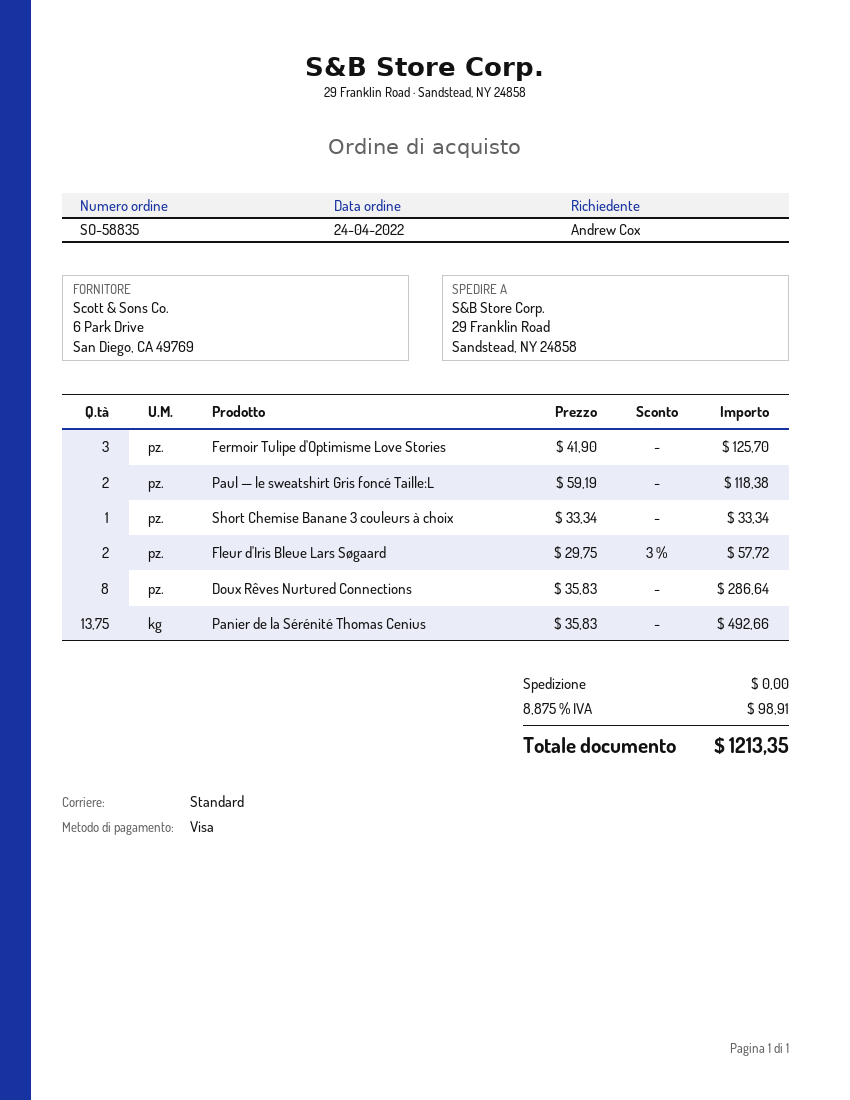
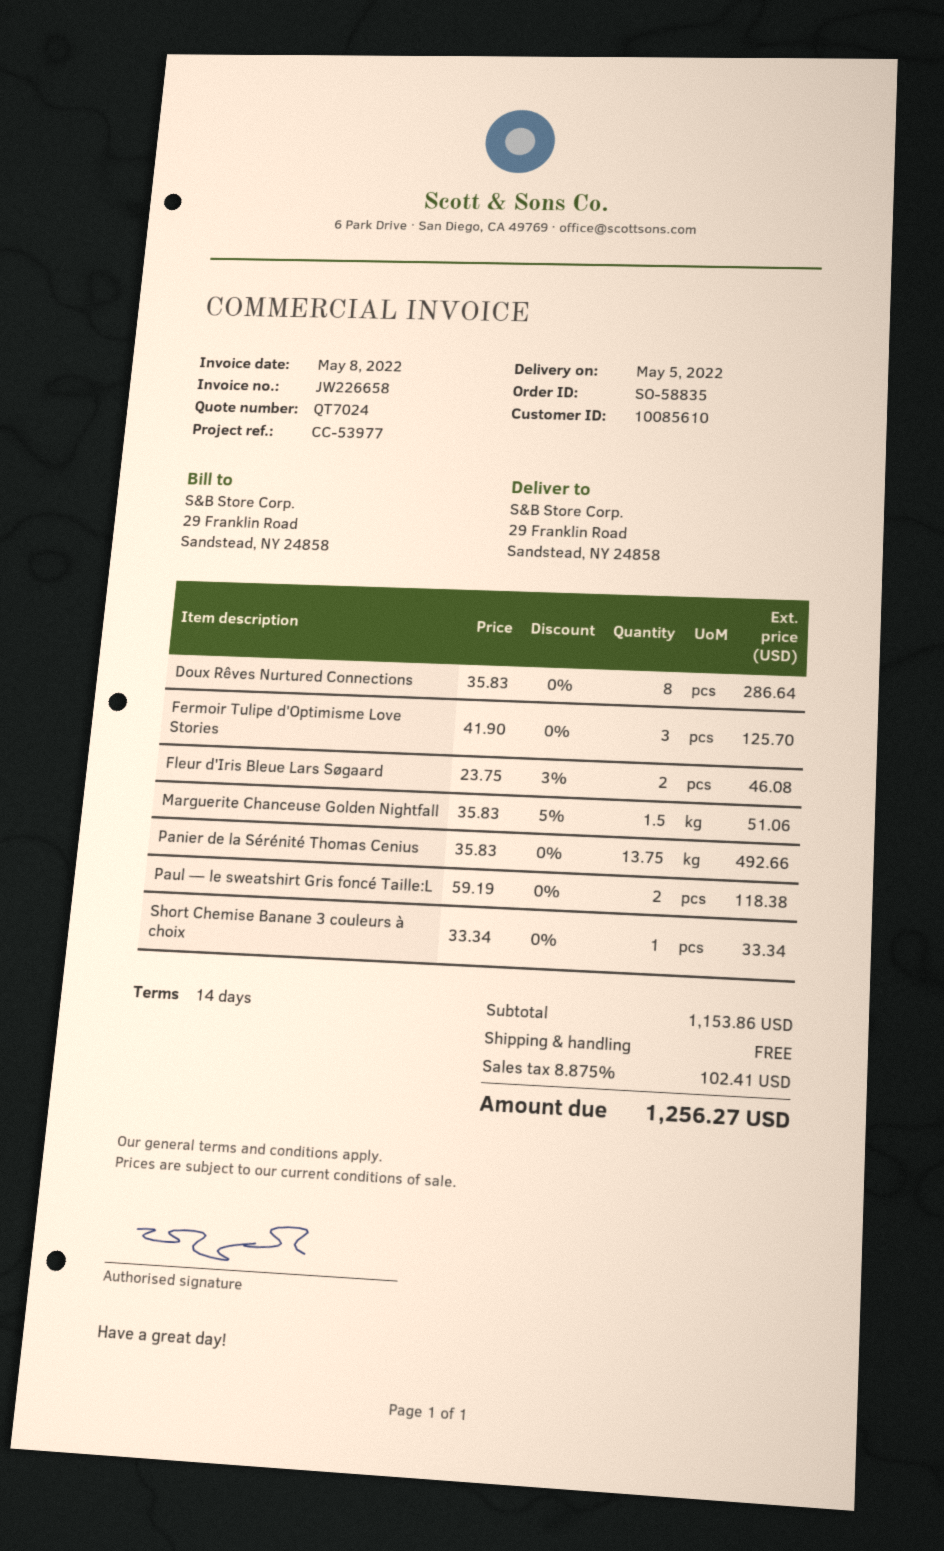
Fleur d'Iris Bleue Lars Søgaard: 2 x 29.75 - 3% = 57.72 -> 2 x 23.75 - 3% = 46.08
Marguerite Chanceuse Golden Nightfall: none -> 1.5 x 35.83 - 5% = 51.06
tax: 8.875% = 98.91 -> 8.875% = 102.41
total: 1213.35 -> 1256.27

